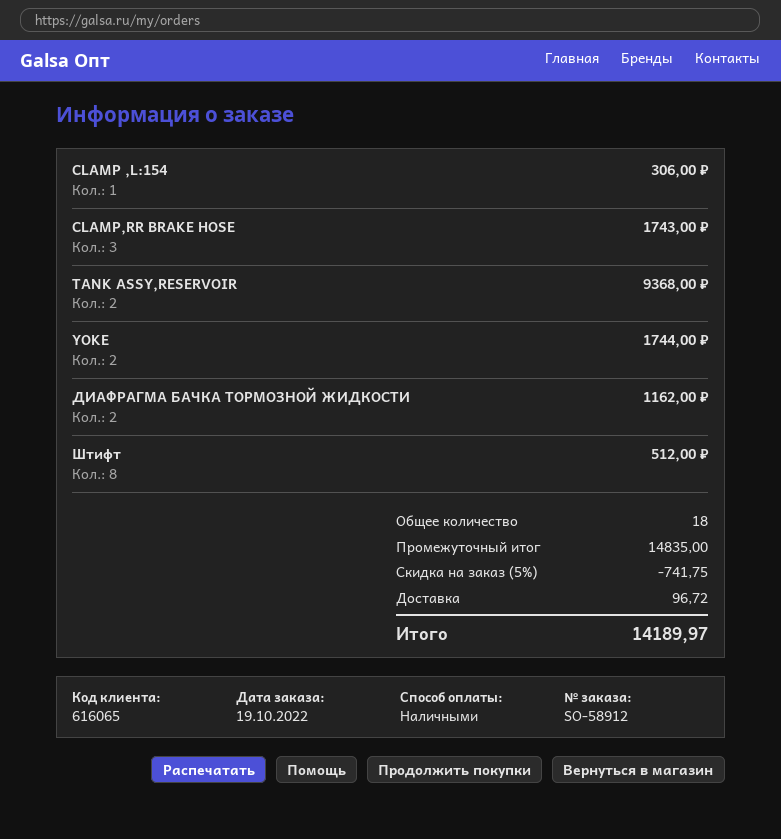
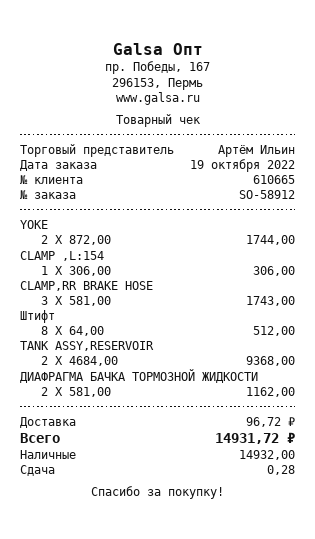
customer number: 616065 -> 610665
discount: 5% = 741.75 -> none
total: 14189.97 -> 14931.72

